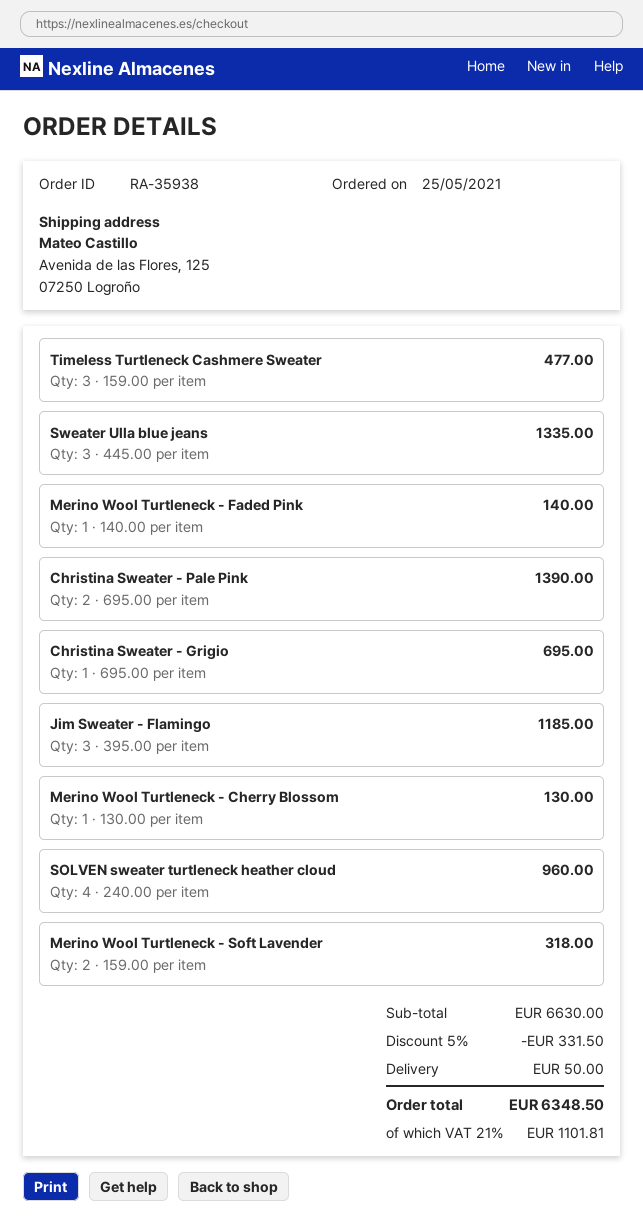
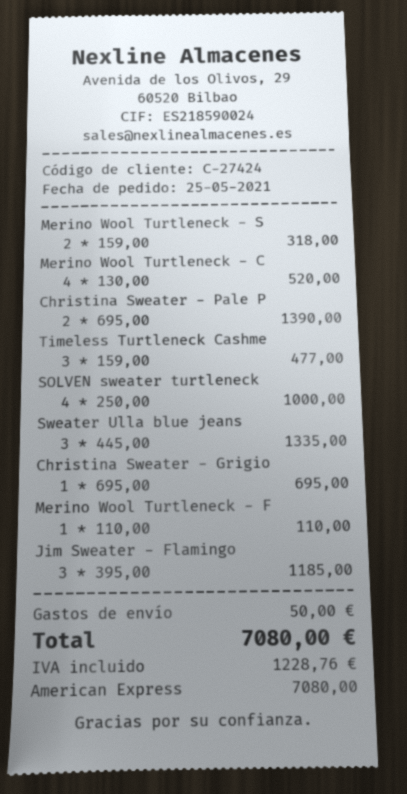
Merino Wool Turtleneck - Faded Pink: 1 x 140.00 = 140.00 -> 1 x 110.00 = 110.00
Merino Wool Turtleneck - Cherry Blossom: 1 x 130.00 = 130.00 -> 4 x 130.00 = 520.00
SOLVEN sweater turtleneck heather cloud: 4 x 240.00 = 960.00 -> 4 x 250.00 = 1000.00
discount: 5% = 331.50 -> none
tax: 1101.81 -> 1228.76
total: 6348.50 -> 7080.00

